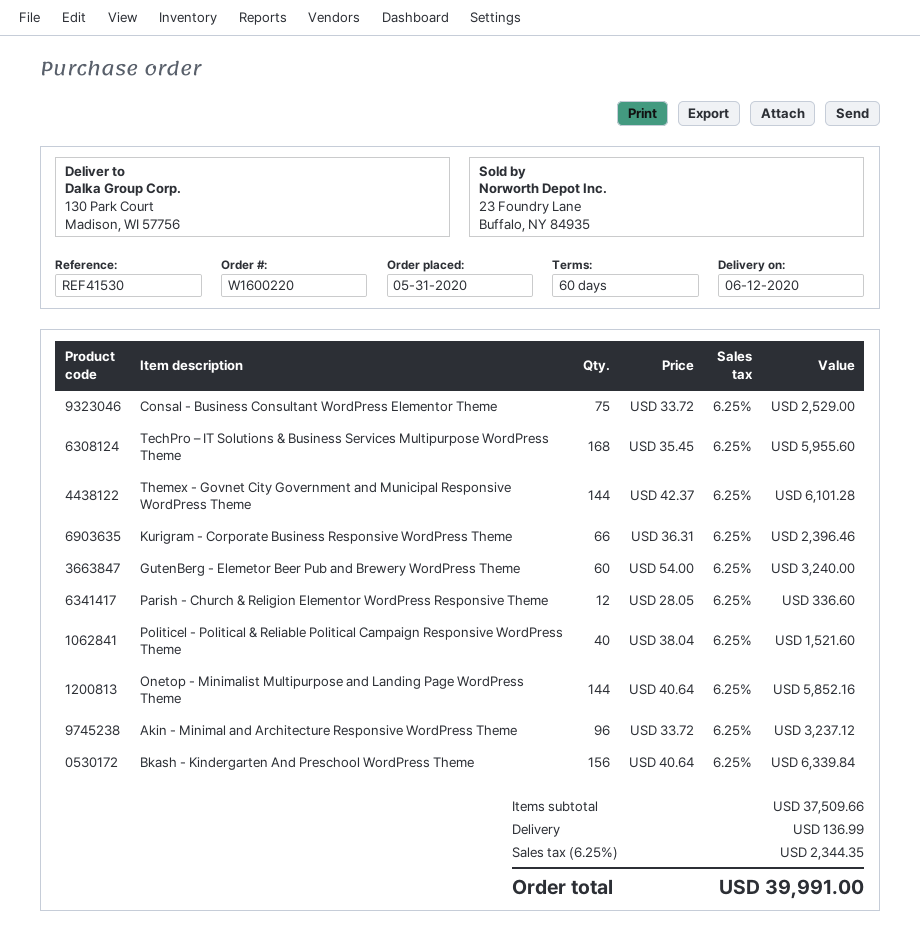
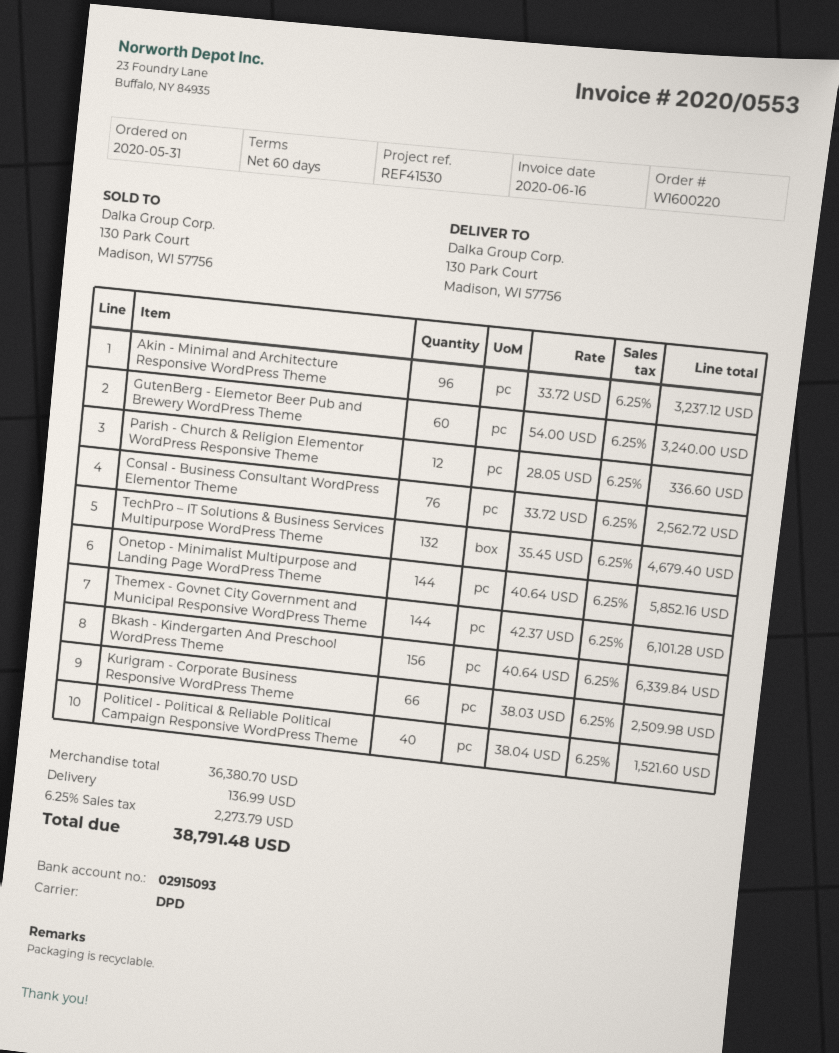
Consal - Business Consultant WordPress Elementor Theme: 75 x 33.72 = 2529.00 -> 76 x 33.72 = 2562.72
TechPro – IT Solutions & Business Services Multipurpose WordPress Theme: 168 x 35.45 = 5955.60 -> 132 x 35.45 = 4679.40
Kurigram - Corporate Business Responsive WordPress Theme: 66 x 36.31 = 2396.46 -> 66 x 38.03 = 2509.98
subtotal: 37509.66 -> 36380.70
tax: 6.25% = 2344.35 -> 6.25% = 2273.79
total: 39991.00 -> 38791.48

